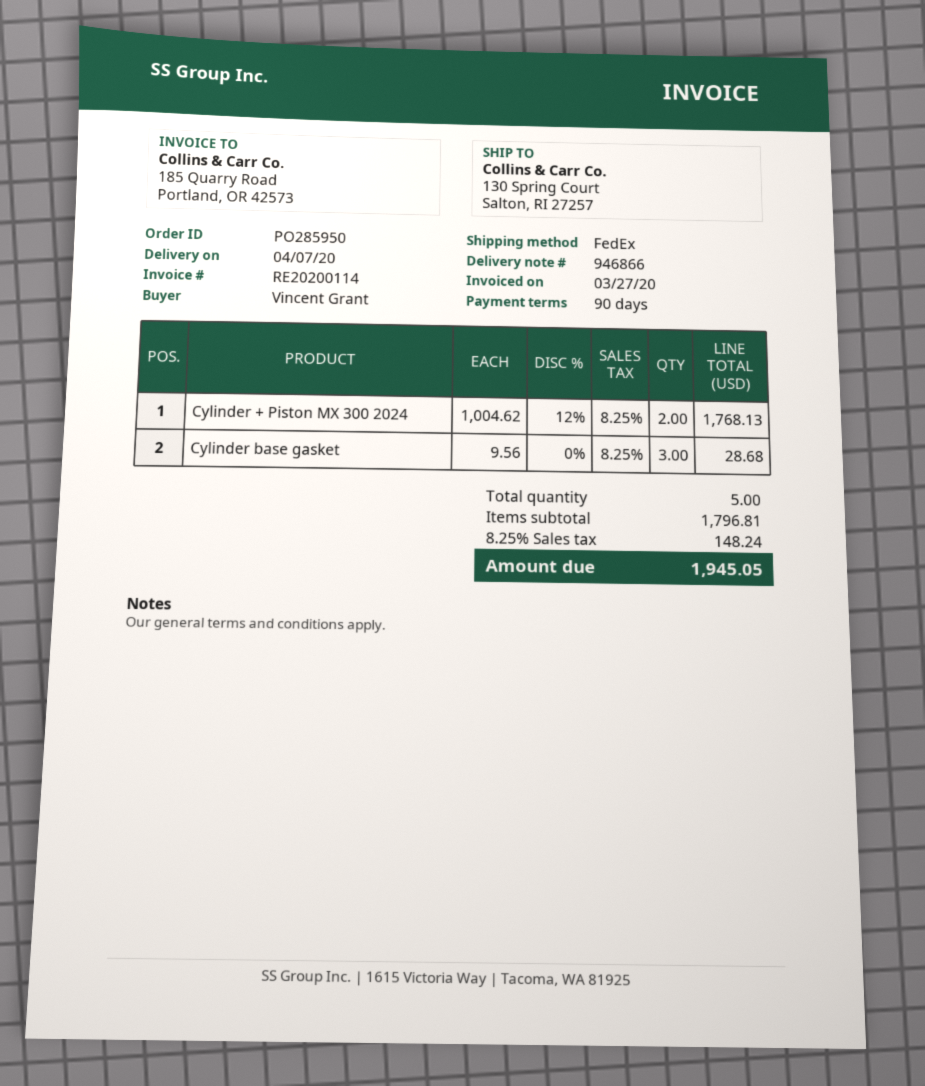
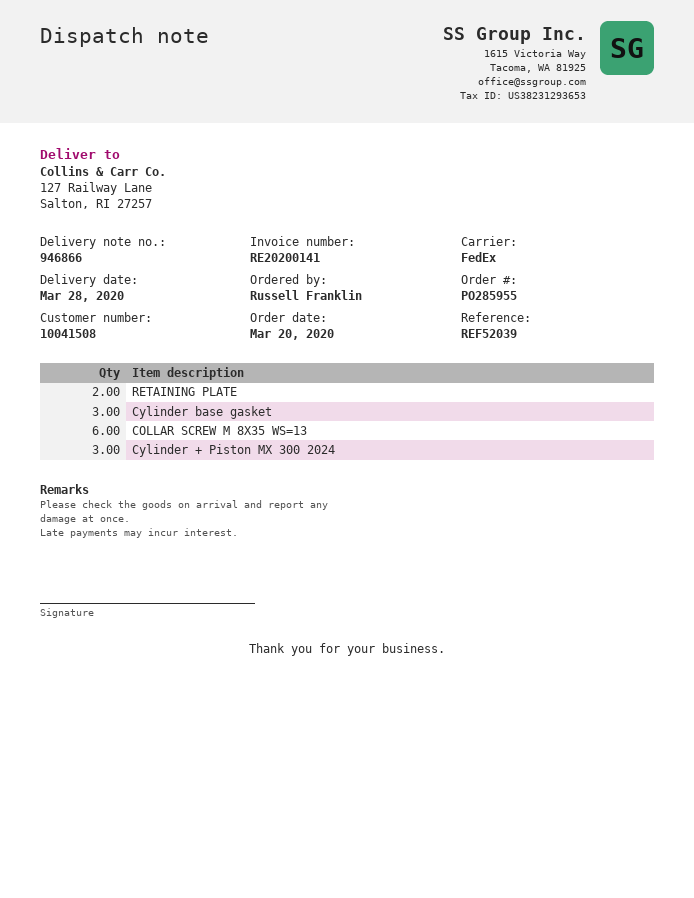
order number: PO285950 -> PO285955
delivery date: 2020-04-07 -> 2020-03-28
invoice number: RE20200114 -> RE20200141
ordered by: Vincent Grant -> Russell Franklin
ship to: 130 Spring Court, Salton, RI 27257 -> 127 Railway Lane, Salton, RI 27257
Cylinder + Piston MX 300 2024: 2 -> 3
RETAINING PLATE: none -> 2
COLLAR SCREW M 8X35 WS=13: none -> 6

